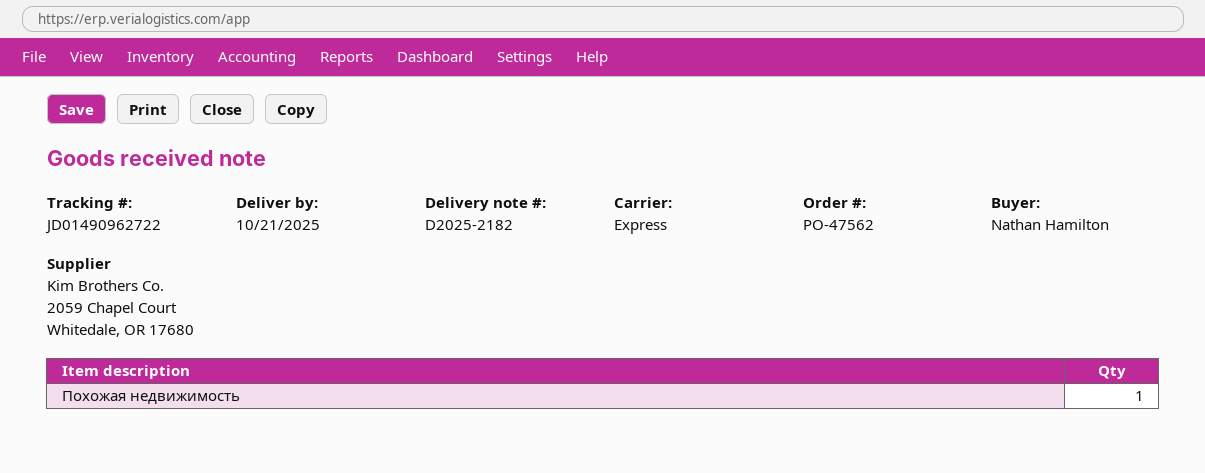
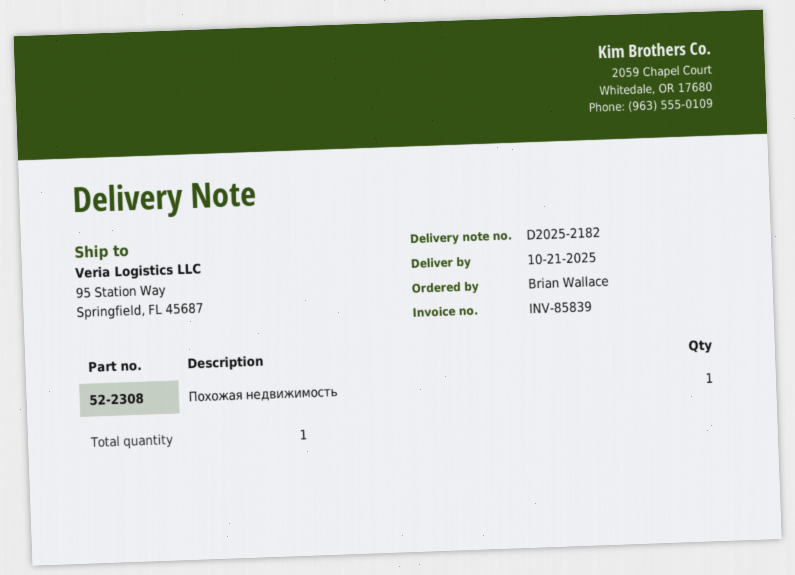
ordered by: Nathan Hamilton -> Brian Wallace

